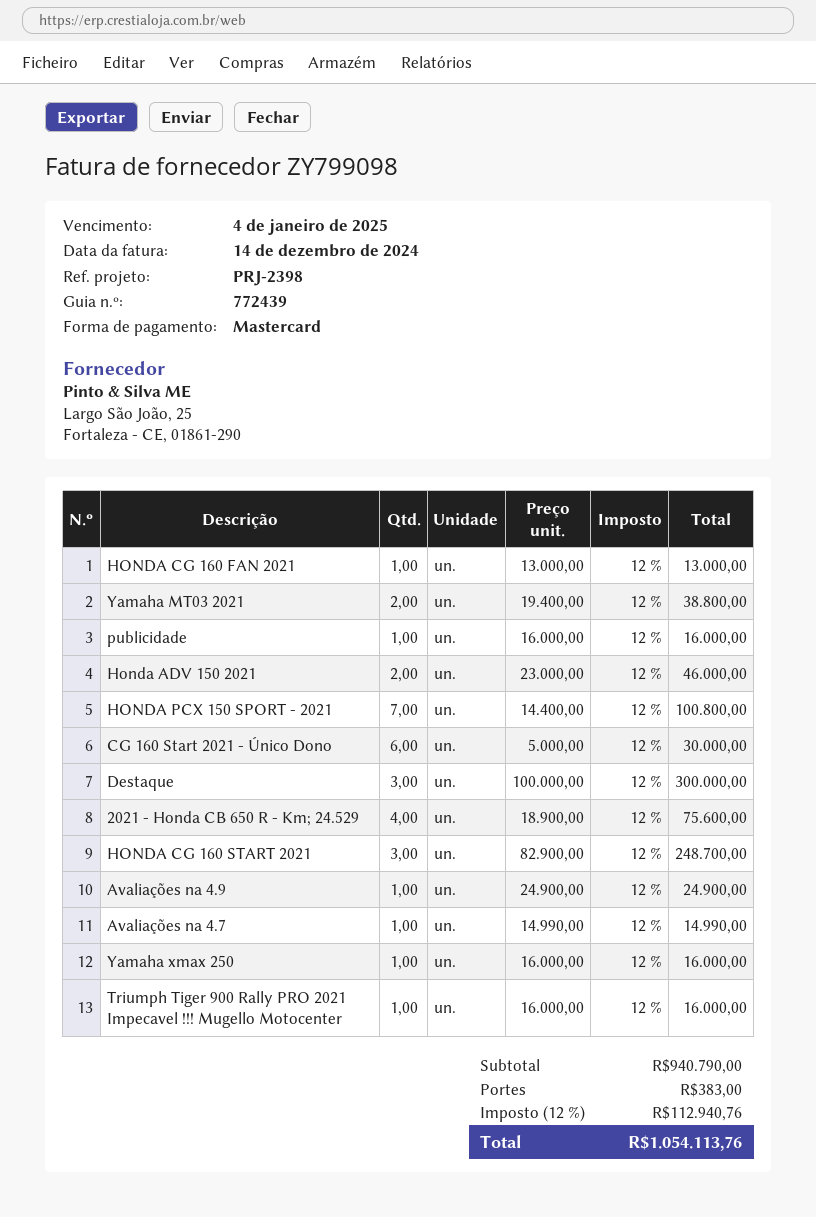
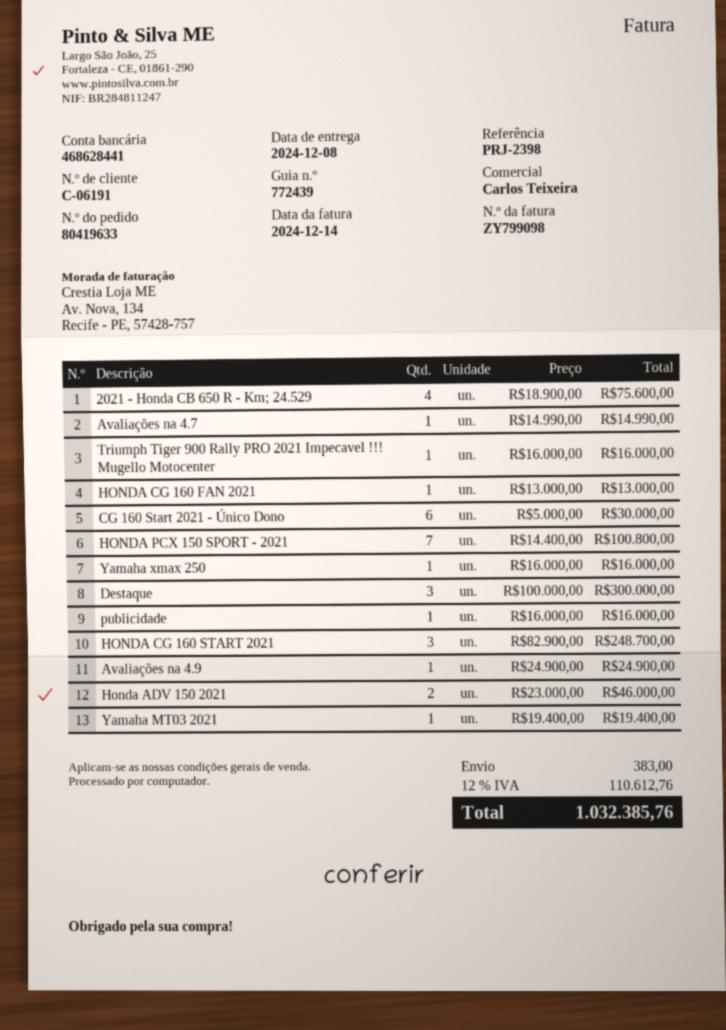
Yamaha MT03 2021: 2 x 19400.00 = 38800.00 -> 1 x 19400.00 = 19400.00
tax: 12% = 112940.76 -> 12% = 110612.76
total: 1054113.76 -> 1032385.76

